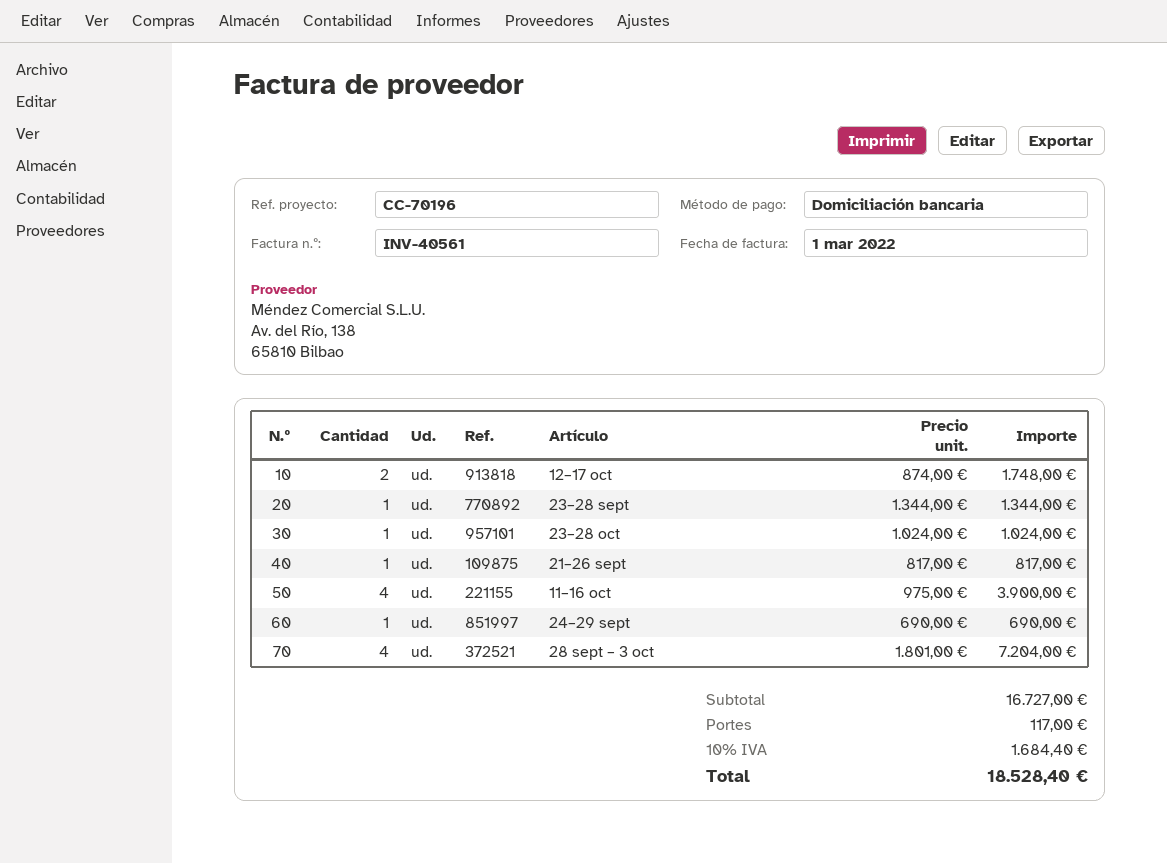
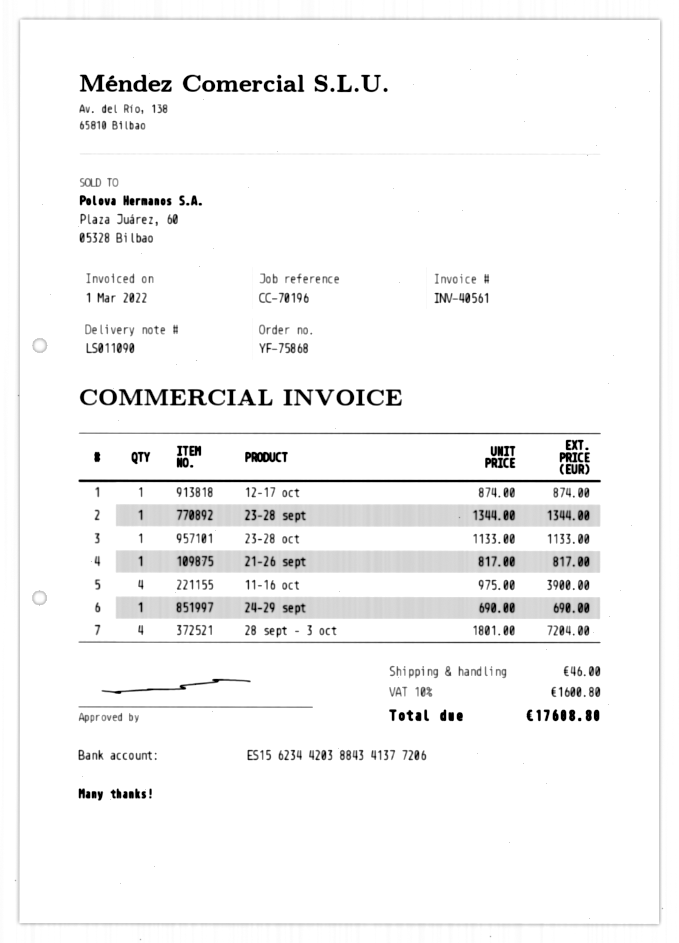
12–17 oct: 2 x 874.00 = 1748.00 -> 1 x 874.00 = 874.00
23–28 oct: 1 x 1024.00 = 1024.00 -> 1 x 1133.00 = 1133.00
shipping: 117.00 -> 46.00
tax: 10% = 1684.40 -> 10% = 1600.80
total: 18528.40 -> 17608.80

